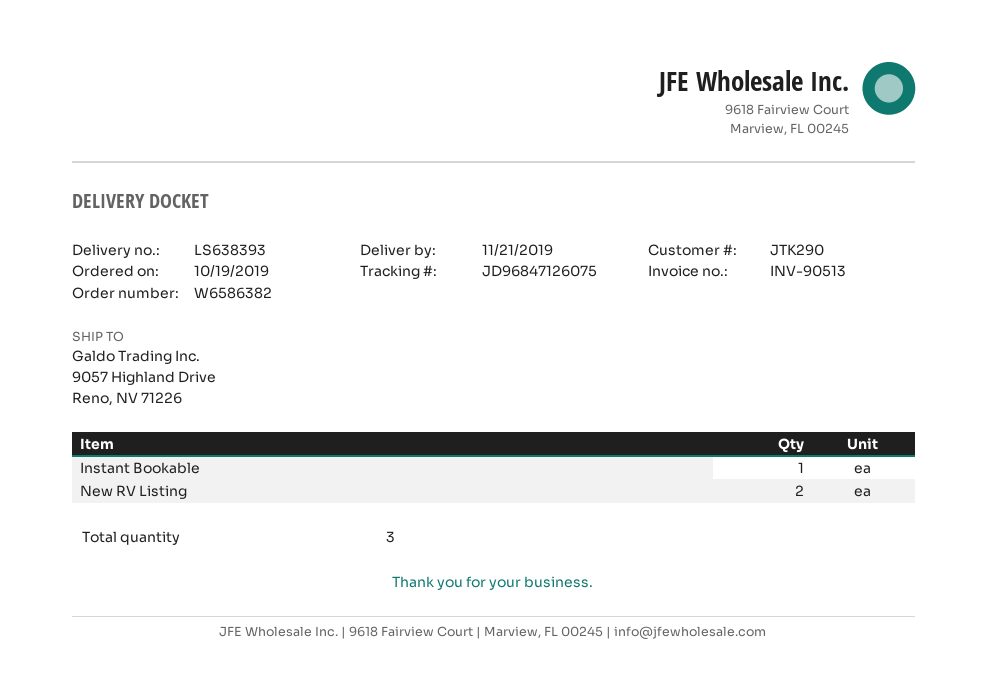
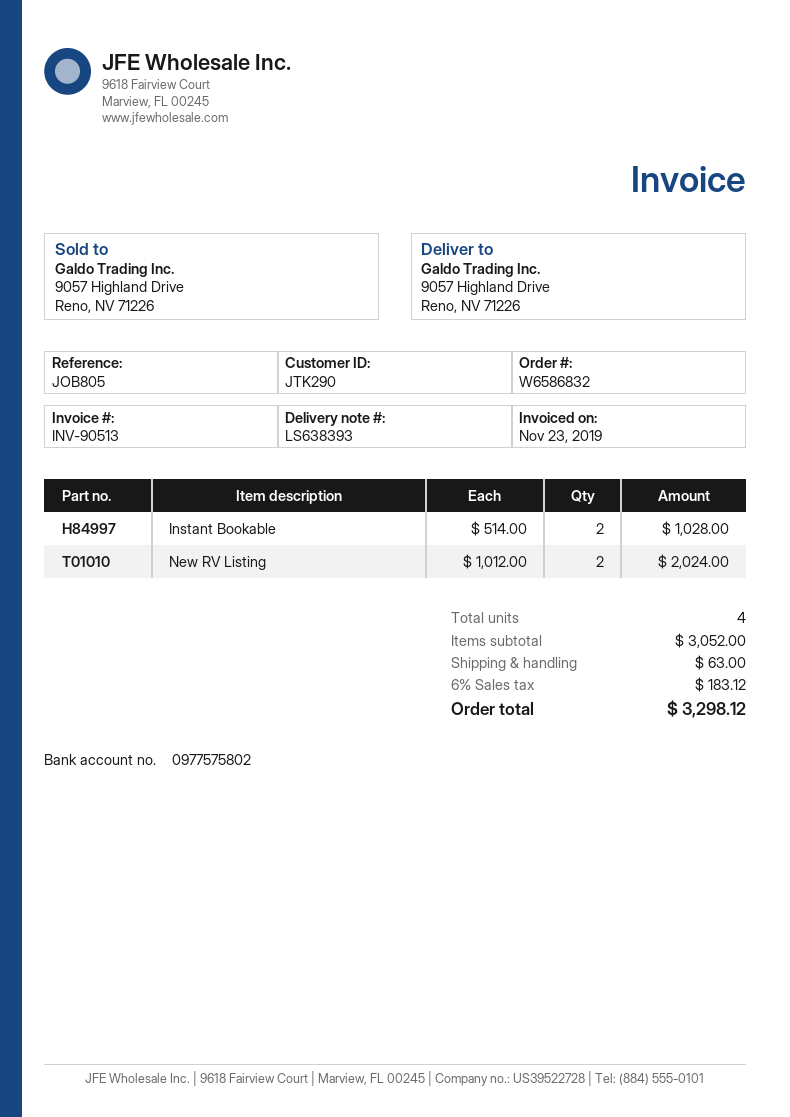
order number: W6586382 -> W6586832
Instant Bookable: 1 -> 2
total quantity: 3 -> 4

